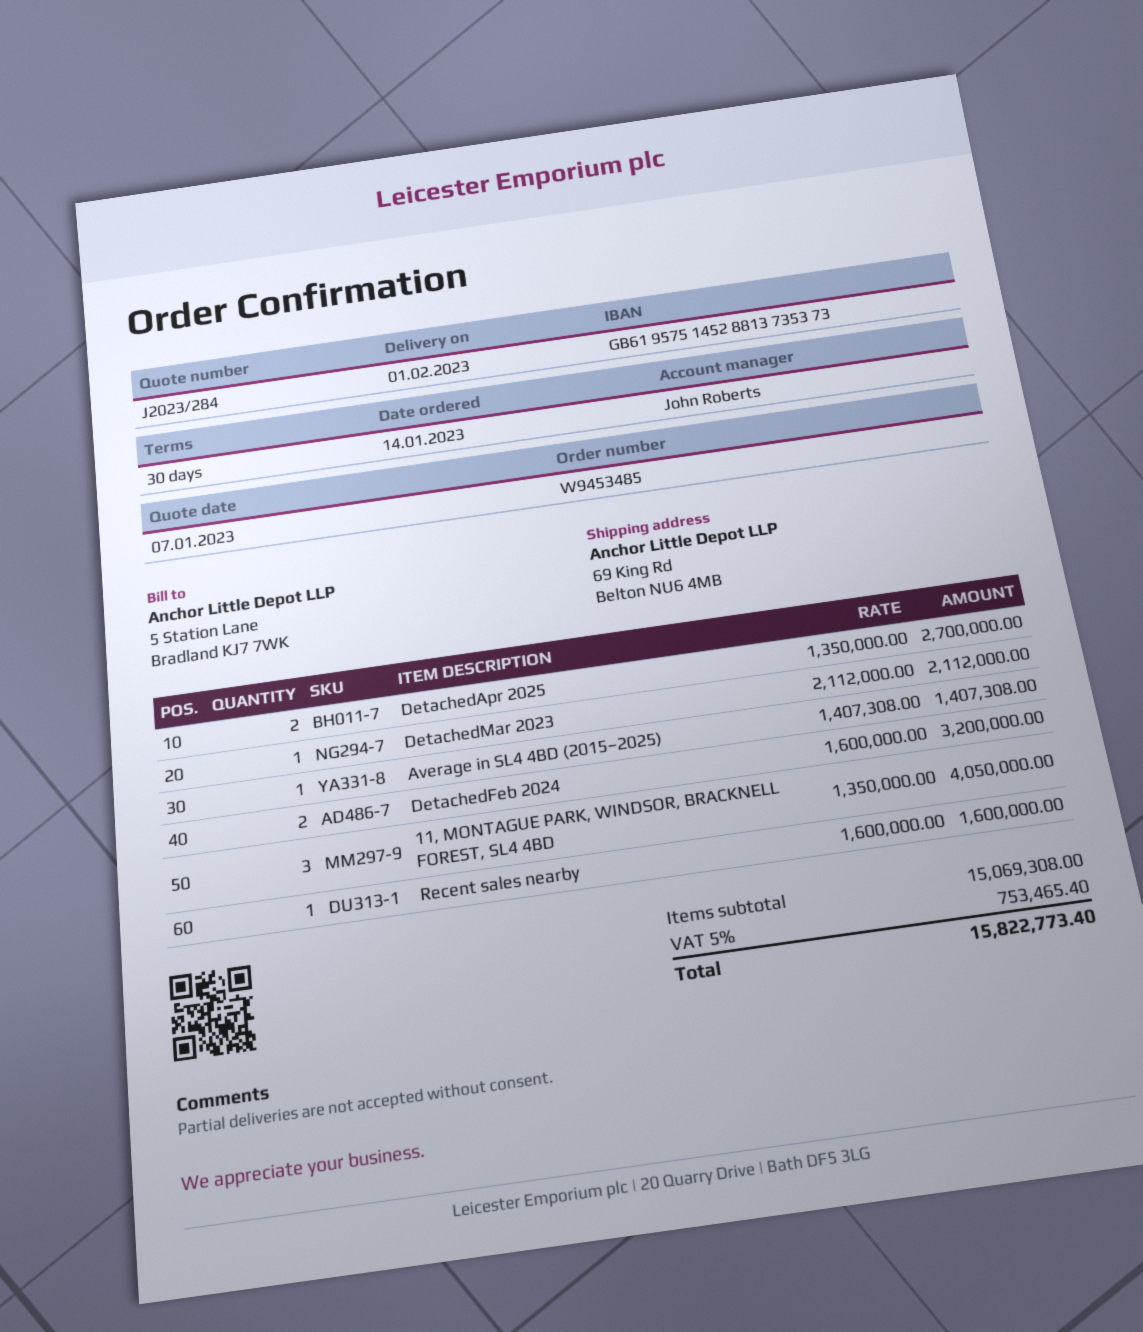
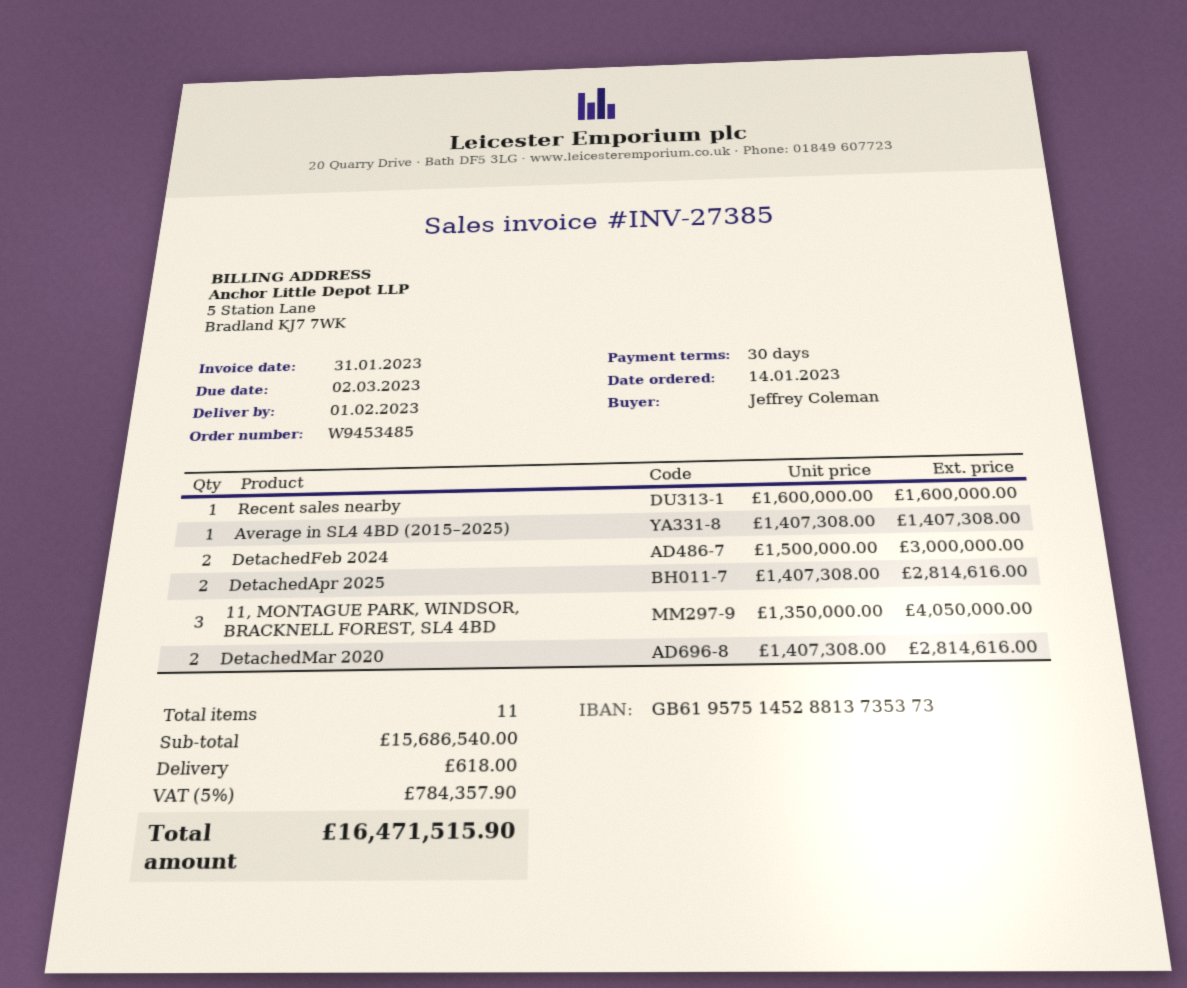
DetachedApr 2025: 2 x 1350000.00 = 2700000.00 -> 2 x 1407308.00 = 2814616.00
DetachedMar 2023: 1 x 2112000.00 = 2112000.00 -> none
DetachedFeb 2024: 2 x 1600000.00 = 3200000.00 -> 2 x 1500000.00 = 3000000.00
DetachedMar 2020: none -> 2 x 1407308.00 = 2814616.00
subtotal: 15069308.00 -> 15686540.00
shipping: none -> 618.00
tax: 5% = 753465.40 -> 5% = 784357.90
total: 15822773.40 -> 16471515.90

